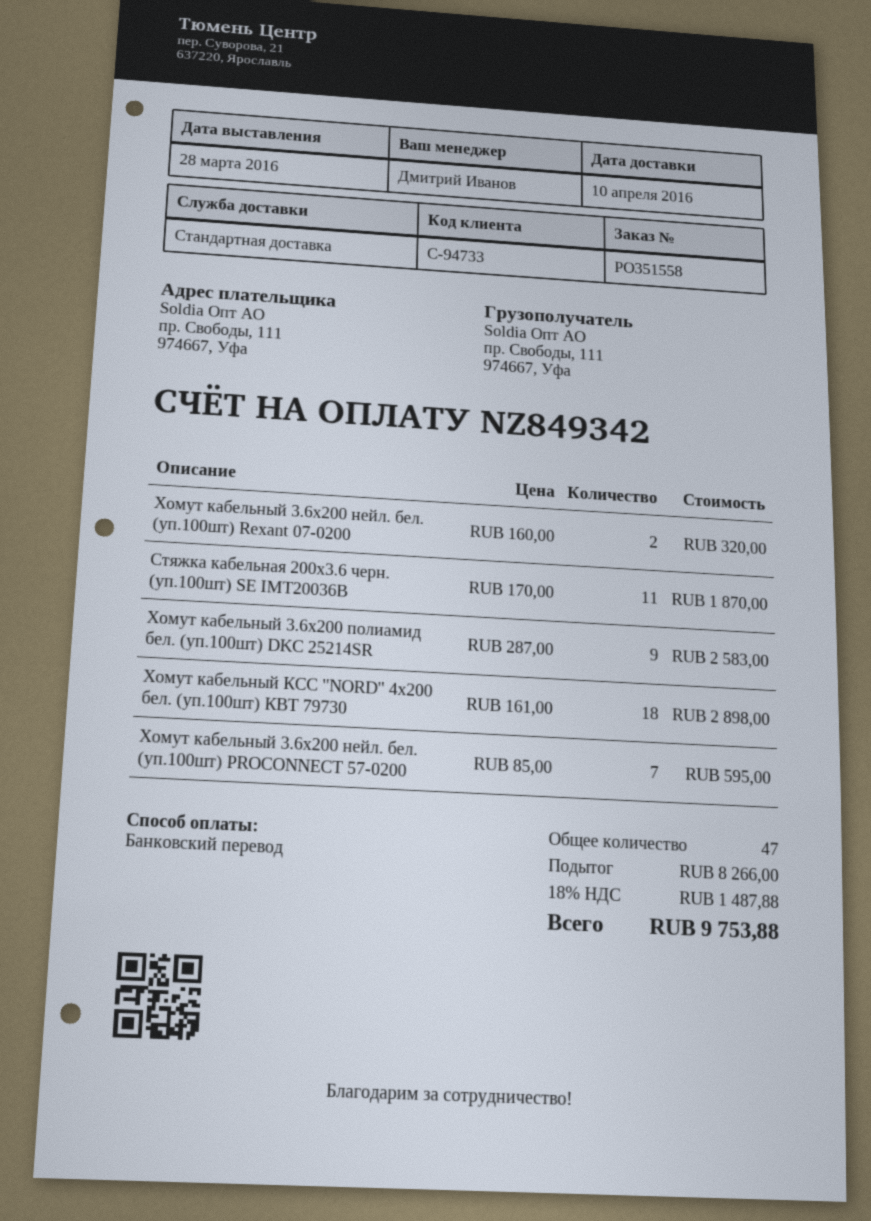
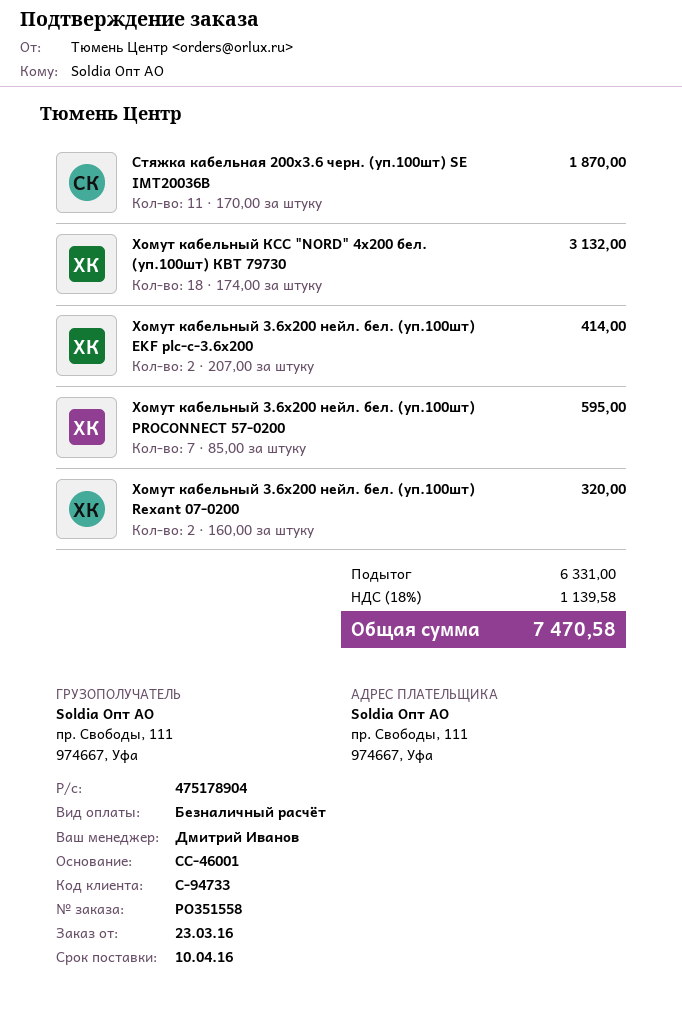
Хомут кабельный 3.6х200 полиамид бел. (уп.100шт) DKC 25214SR: 9 x 287.00 = 2583.00 -> none
Хомут кабельный КСС "NORD" 4х200 бел. (уп.100шт) КВТ 79730: 18 x 161.00 = 2898.00 -> 18 x 174.00 = 3132.00
Хомут кабельный 3.6х200 нейл. бел. (уп.100шт) EKF plc-c-3.6x200: none -> 2 x 207.00 = 414.00
subtotal: 8266.00 -> 6331.00
tax: 18% = 1487.88 -> 18% = 1139.58
total: 9753.88 -> 7470.58

